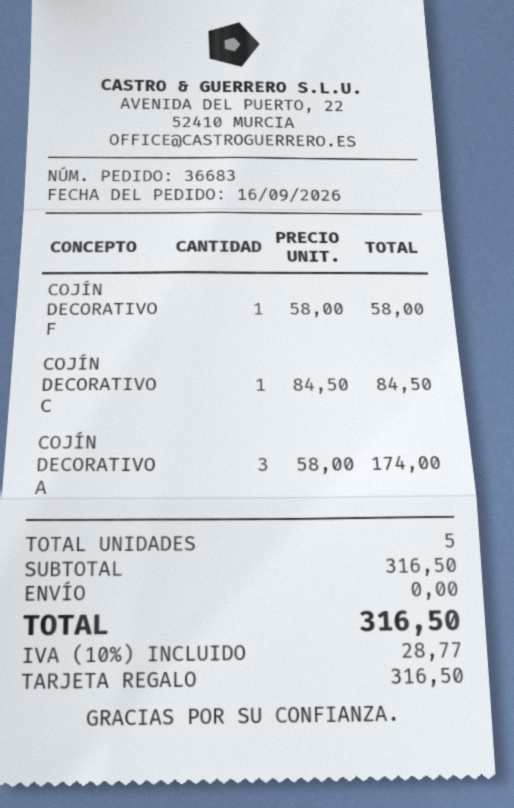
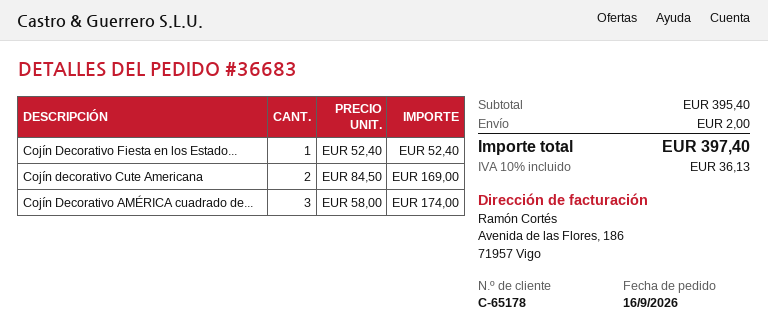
COJÍN DECORATIVO F: 1 x 58.00 = 58.00 -> 1 x 52.40 = 52.40
COJÍN DECORATIVO C: 1 x 84.50 = 84.50 -> 2 x 84.50 = 169.00
subtotal: 316.50 -> 395.40
shipping: 0.00 -> 2.00
tax: 10% = 28.77 -> 10% = 36.13
total: 316.50 -> 397.40

